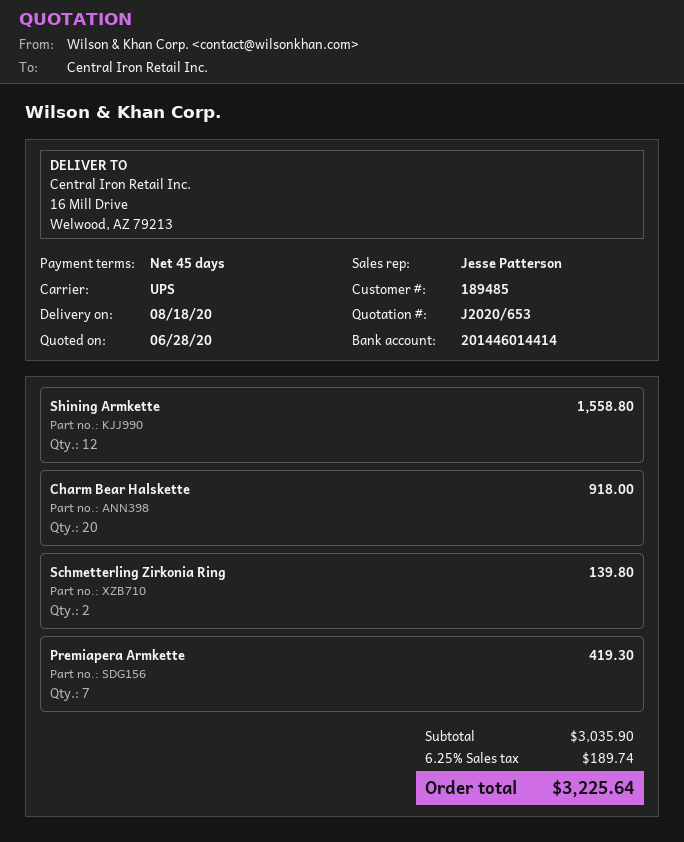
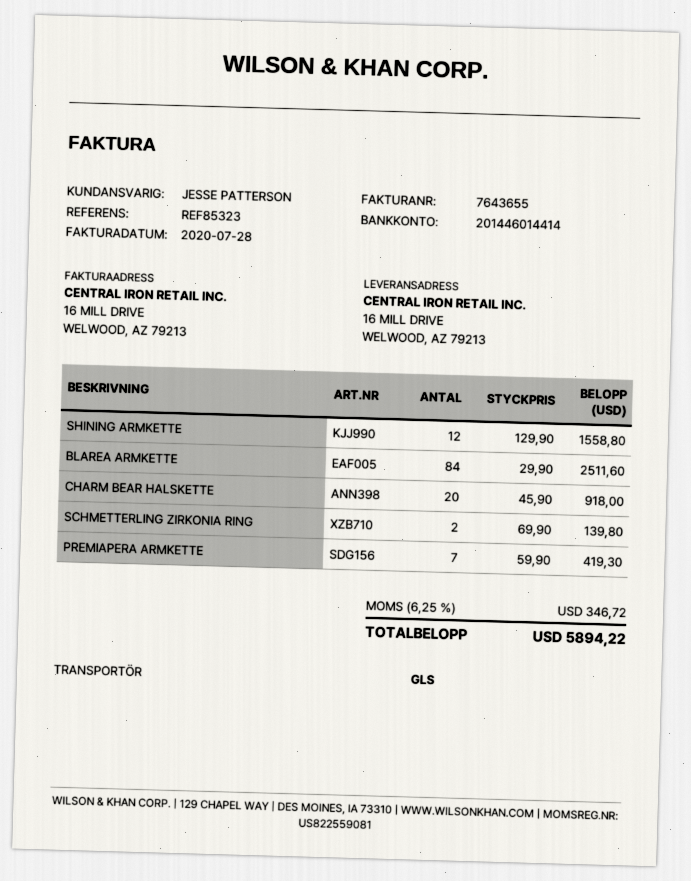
shipping method: UPS -> GLS
BLAREA ARMKETTE: none -> 84 for 2511.60
tax: 6.25% = 189.74 -> 6.25% = 346.72
total: 3225.64 -> 5894.22

